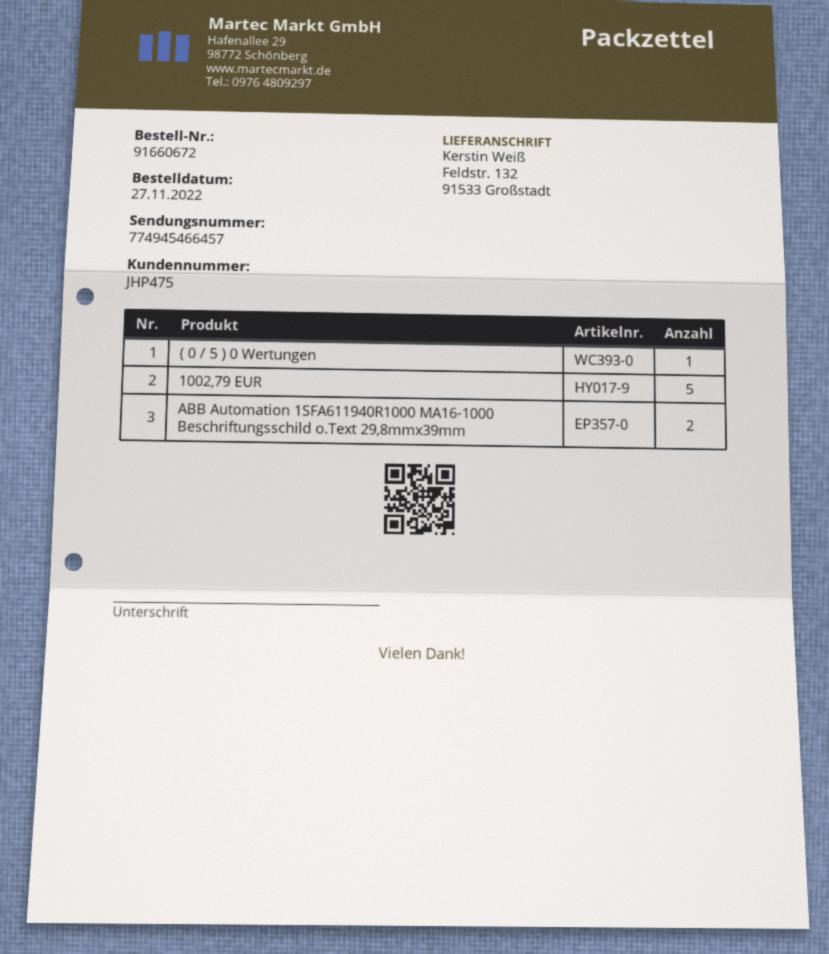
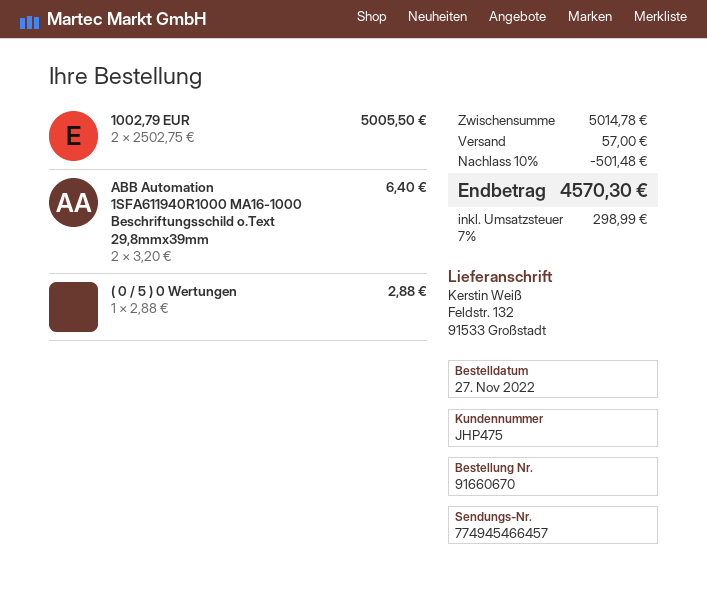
order number: 91660672 -> 91660670
1002,79 EUR: 5 -> 2

